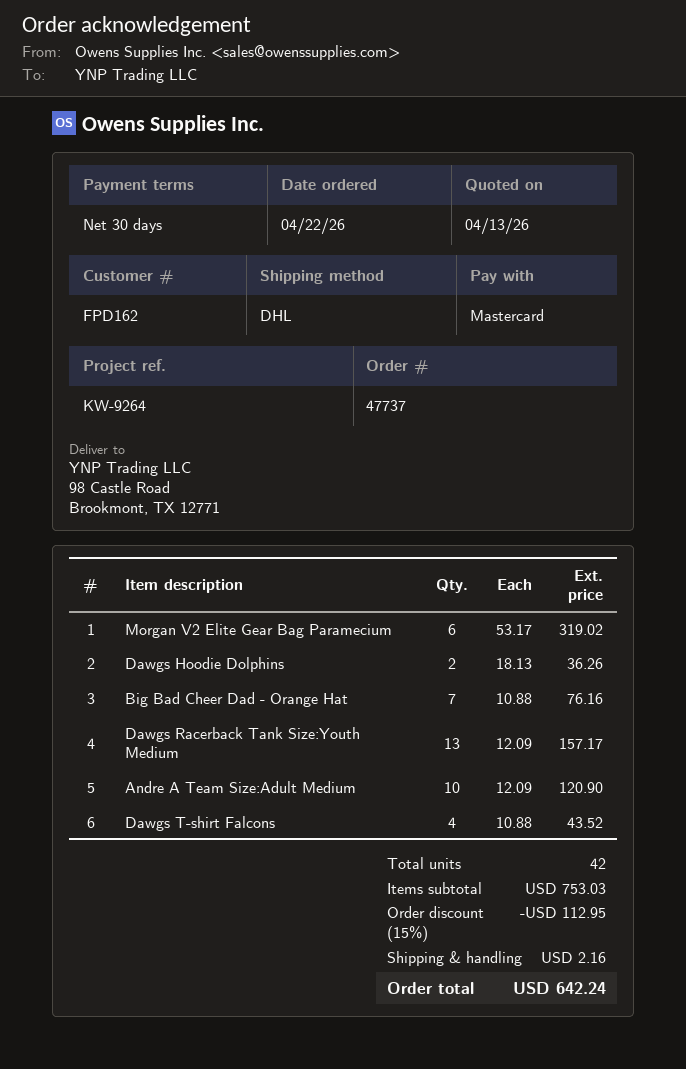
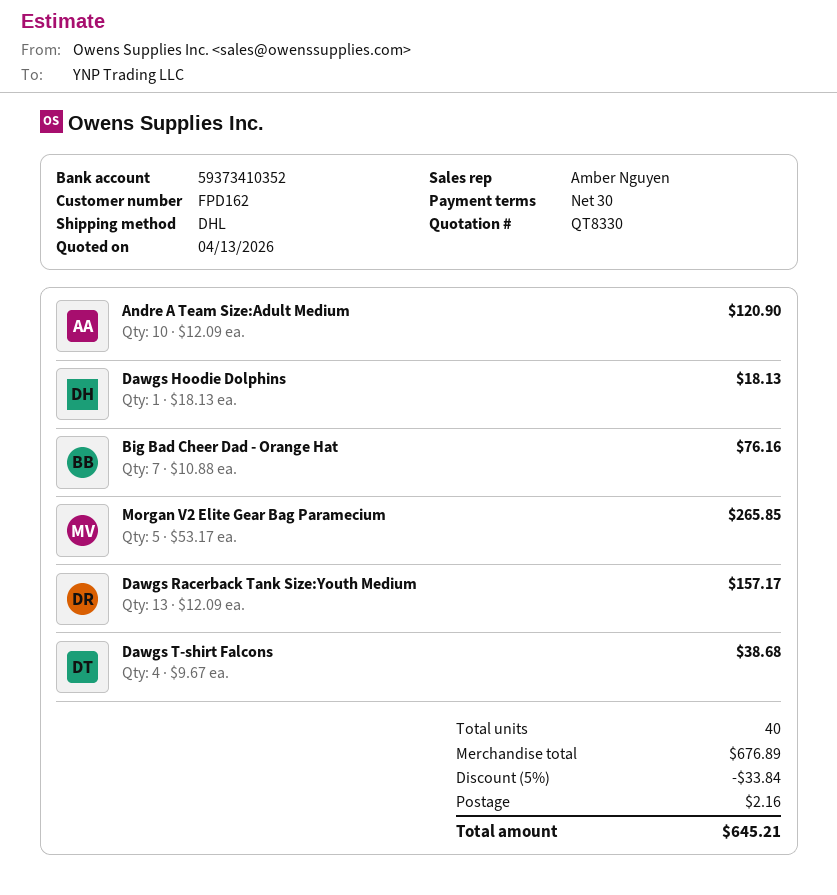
Morgan V2 Elite Gear Bag Paramecium: 6 x 53.17 = 319.02 -> 5 x 53.17 = 265.85
Dawgs Hoodie Dolphins: 2 x 18.13 = 36.26 -> 1 x 18.13 = 18.13
Dawgs T-shirt Falcons: 4 x 10.88 = 43.52 -> 4 x 9.67 = 38.68
total quantity: 42 -> 40
subtotal: 753.03 -> 676.89
discount: 15% = 112.95 -> 5% = 33.84
total: 642.24 -> 645.21

